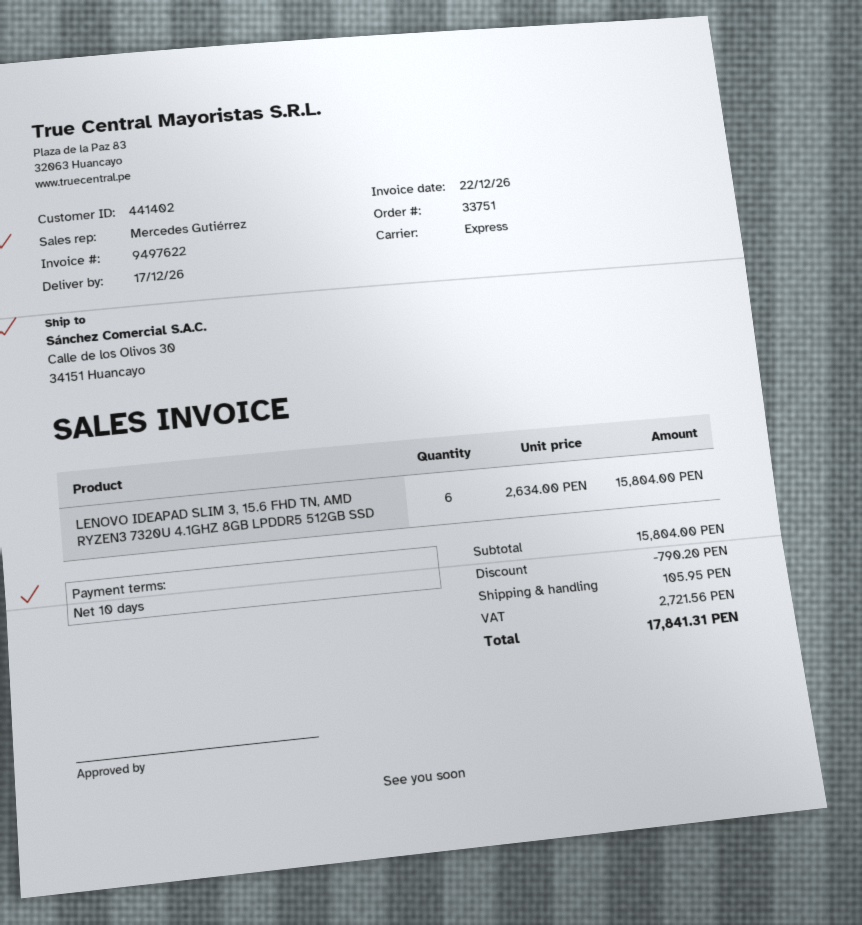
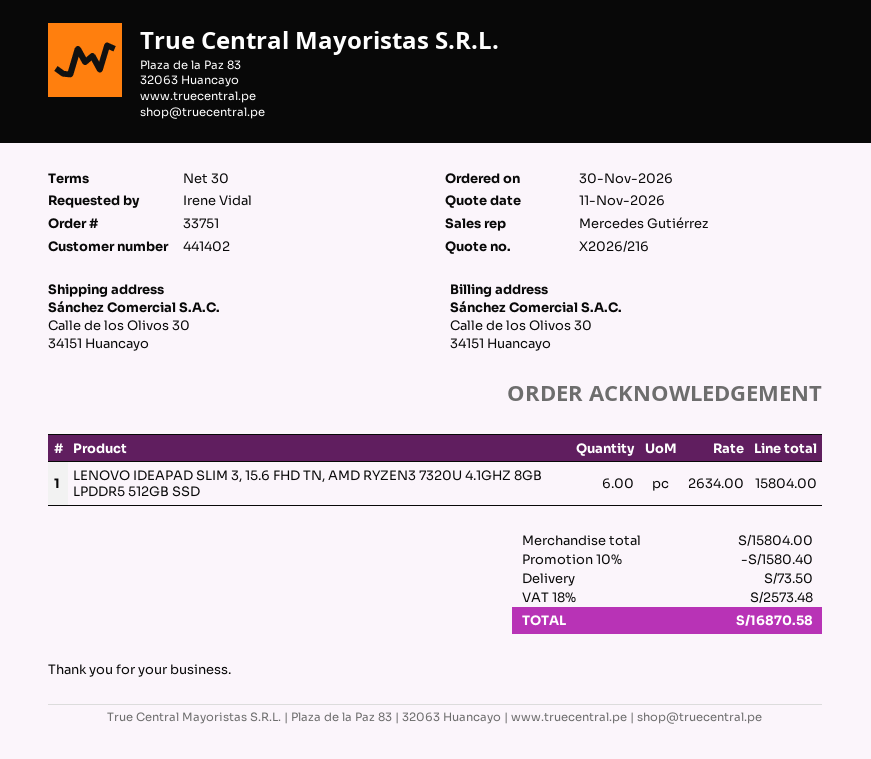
payment terms: 10 days -> 30 days
discount: 790.20 -> 1580.40
shipping: 105.95 -> 73.50
tax: 2721.56 -> 2573.48
total: 17841.31 -> 16870.58

